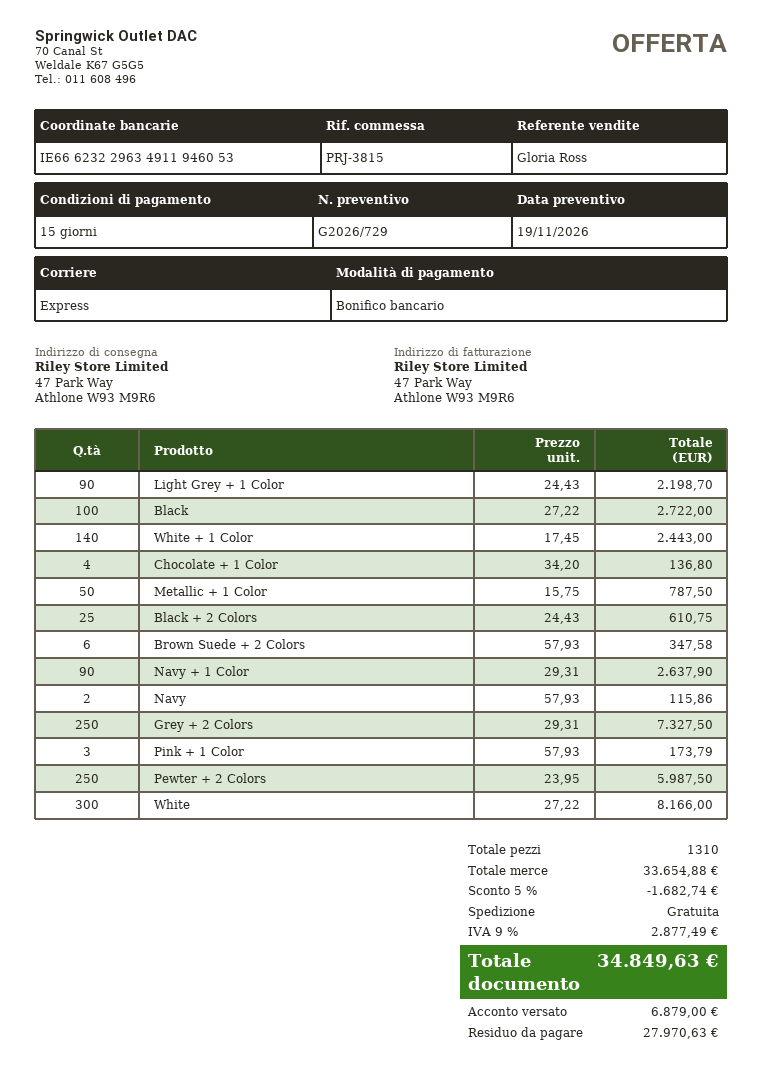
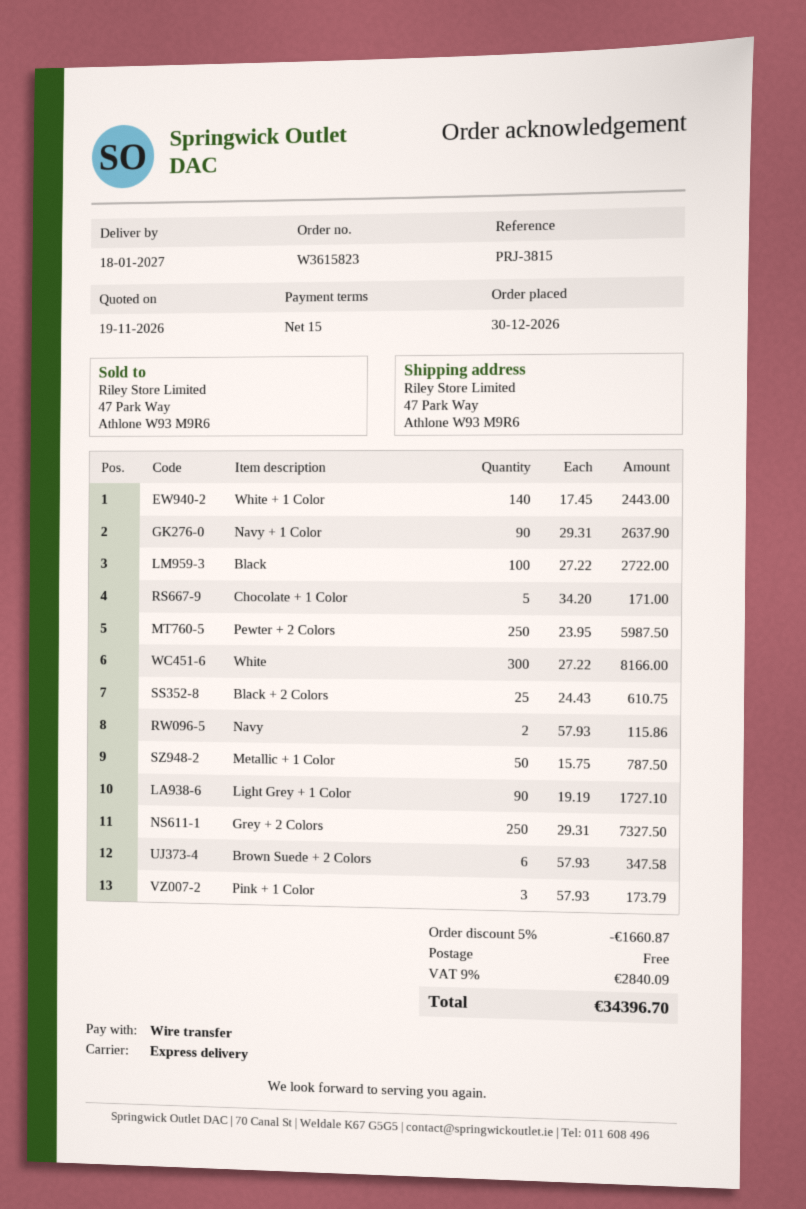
Light Grey + 1 Color: 90 x 24.43 = 2198.70 -> 90 x 19.19 = 1727.10
Chocolate + 1 Color: 4 x 34.20 = 136.80 -> 5 x 34.20 = 171.00
discount: 5% = 1682.74 -> 5% = 1660.87
tax: 9% = 2877.49 -> 9% = 2840.09
total: 34849.63 -> 34396.70

